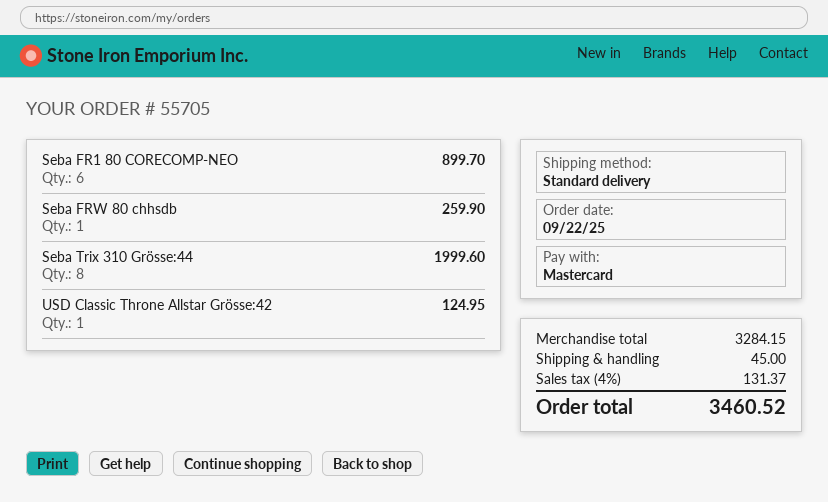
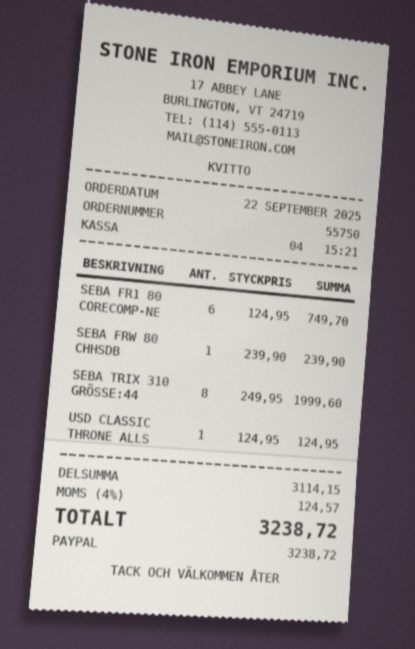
order number: 55705 -> 55750
payment method: Mastercard -> PayPal
Seba FR1 80 CORECOMP-NEO: 6 for 899.70 -> 6 for 749.70
Seba FRW 80 chhsdb: 1 for 259.90 -> 1 for 239.90
subtotal: 3284.15 -> 3114.15
shipping: 45.00 -> none
tax: 4% = 131.37 -> 4% = 124.57
total: 3460.52 -> 3238.72

